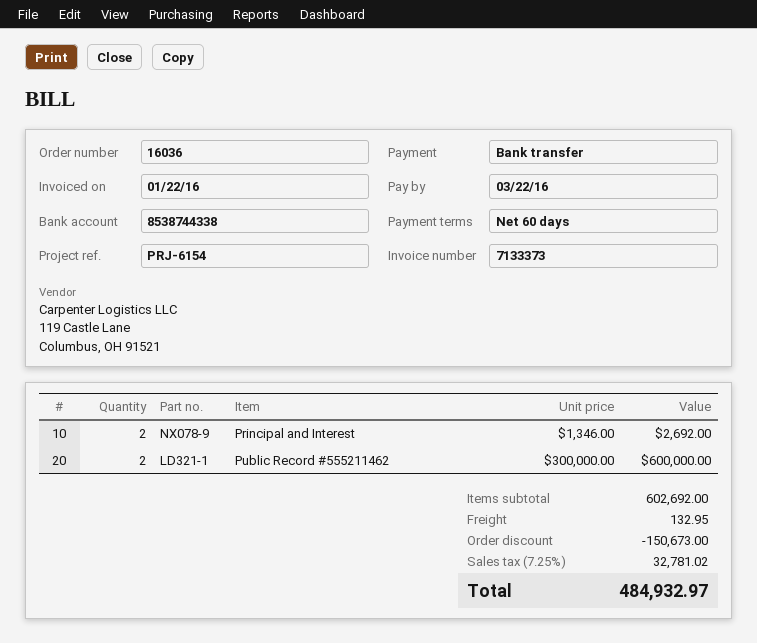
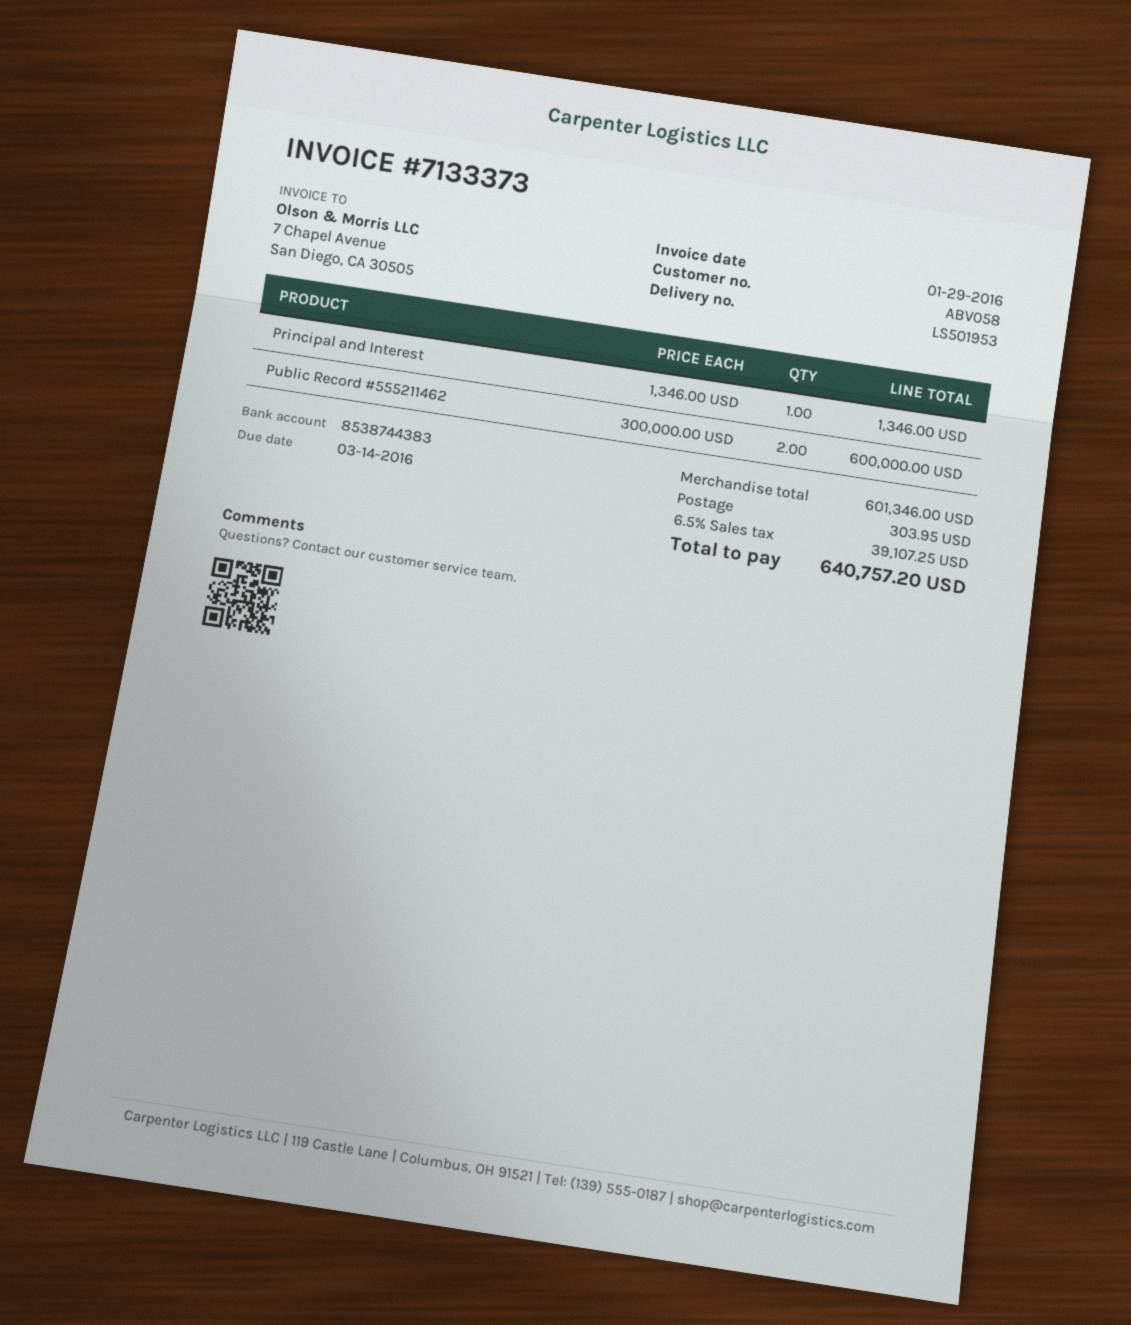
invoice date: 2016-01-22 -> 2016-01-29
due date: 2016-03-22 -> 2016-03-14
bank account: 8538744338 -> 8538744383
Principal and Interest: 2 x 1346.00 = 2692.00 -> 1 x 1346.00 = 1346.00
subtotal: 602692.00 -> 601346.00
discount: 150673.00 -> none
shipping: 132.95 -> 303.95
tax: 7.25% = 32781.02 -> 6.5% = 39107.25
total: 484932.97 -> 640757.20

